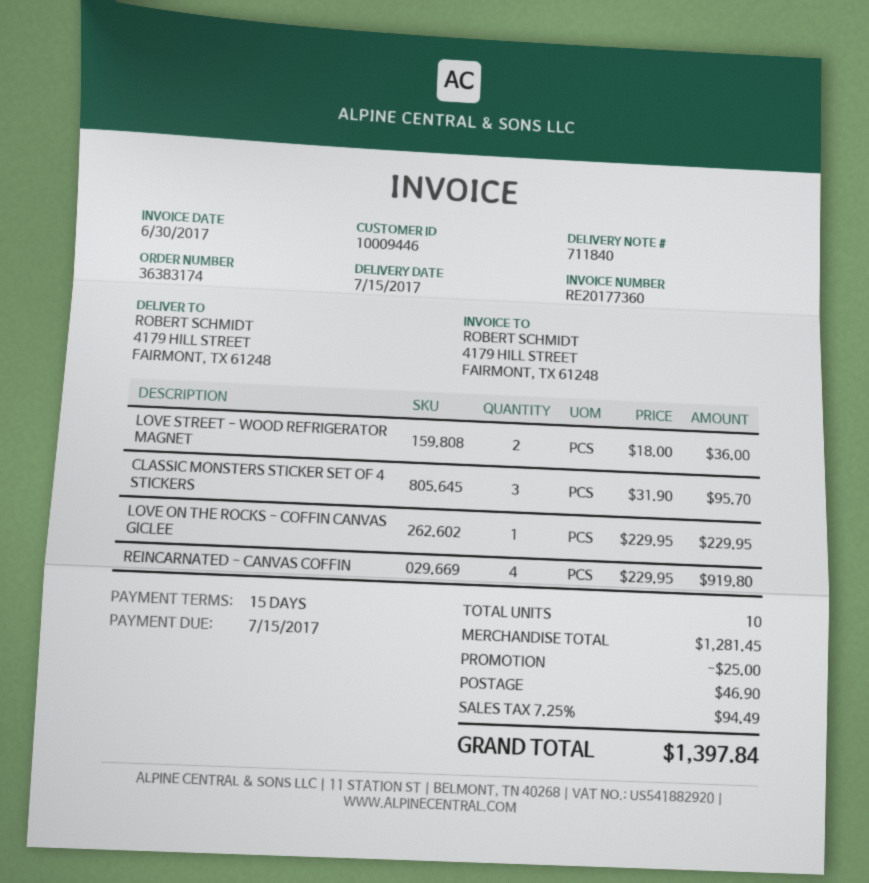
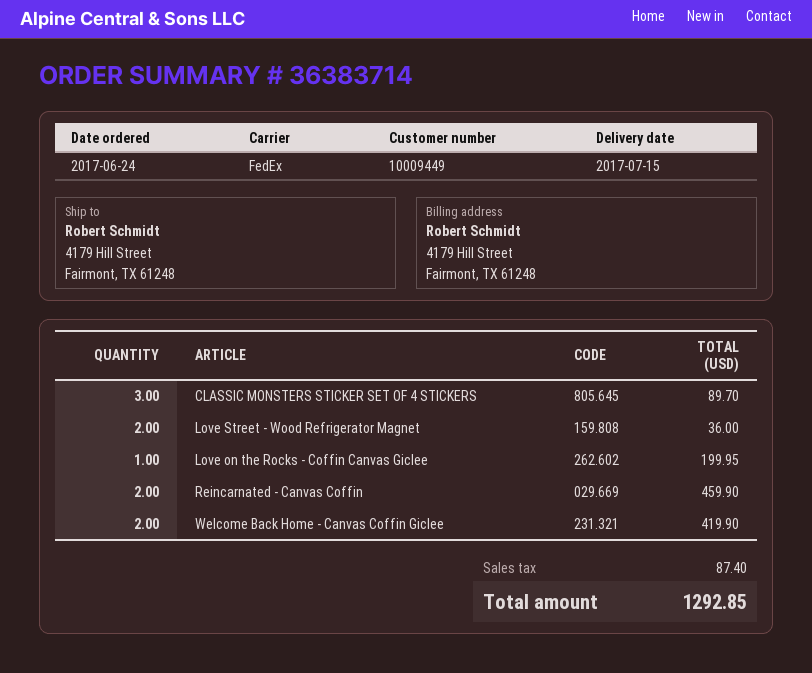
order number: 36383174 -> 36383714
customer number: 10009446 -> 10009449
CLASSIC MONSTERS STICKER SET OF 4 STICKERS: 3 for 95.70 -> 3 for 89.70
LOVE ON THE ROCKS - COFFIN CANVAS GICLEE: 1 for 229.95 -> 1 for 199.95
REINCARNATED - CANVAS COFFIN: 4 for 919.80 -> 2 for 459.90
Welcome Back Home - Canvas Coffin Giclee: none -> 2 for 419.90
discount: 25.00 -> none
shipping: 46.90 -> none
tax: 94.49 -> 87.40
total: 1397.84 -> 1292.85

